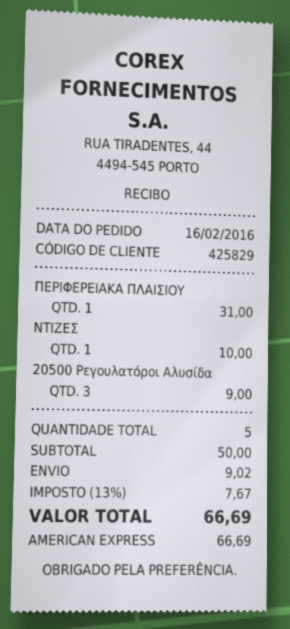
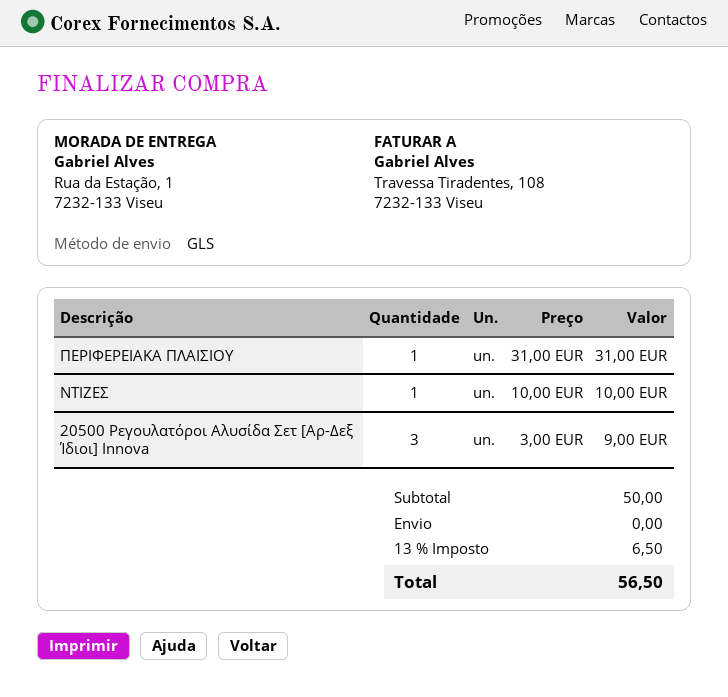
shipping: 9.02 -> 0.00
tax: 13% = 7.67 -> 13% = 6.50
total: 66.69 -> 56.50

